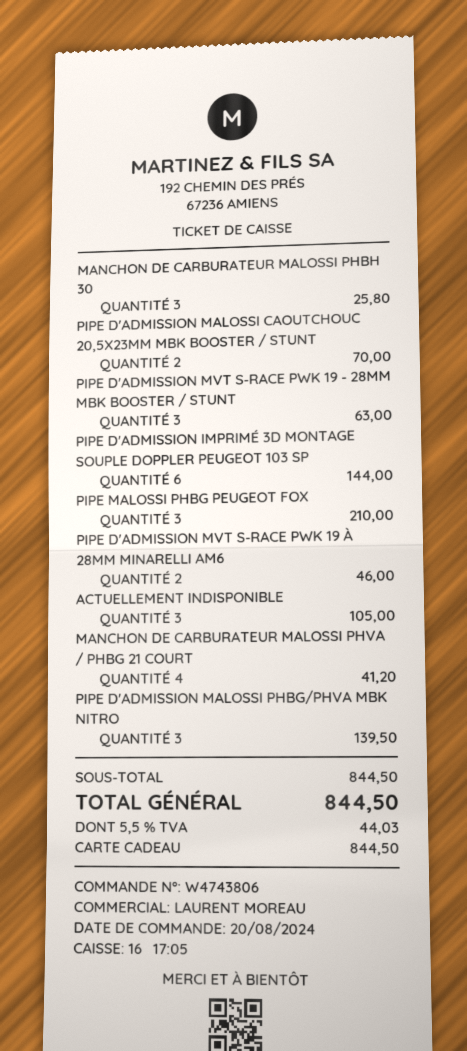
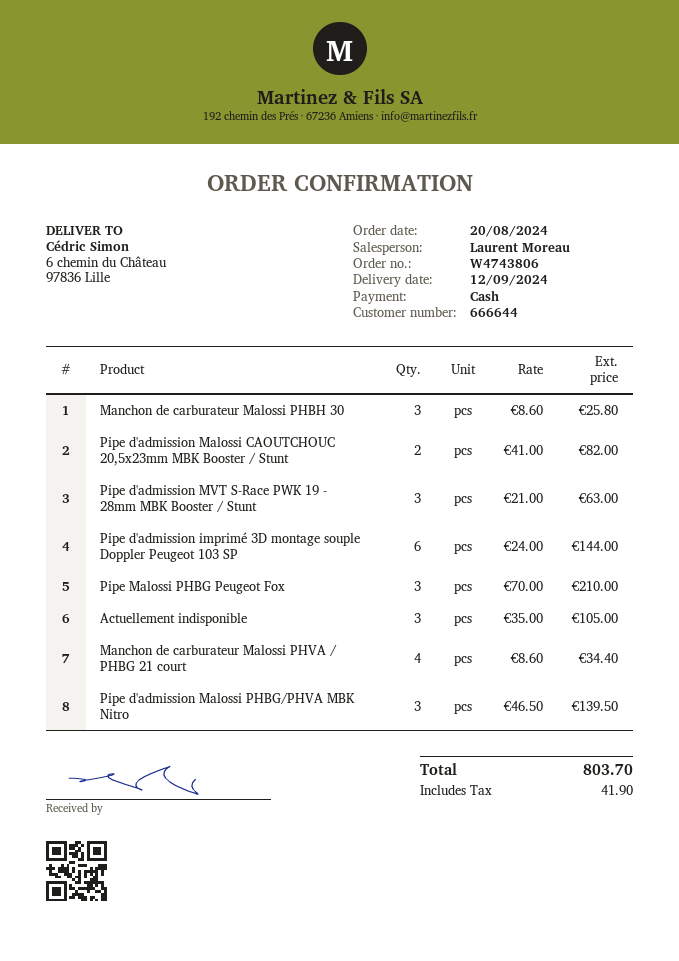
payment method: gift card -> cash
PIPE D'ADMISSION MALOSSI CAOUTCHOUC 20,5X23MM MBK BOOSTER / STUNT: 2 for 70.00 -> 2 for 82.00
PIPE D'ADMISSION MVT S-RACE PWK 19 À 28MM MINARELLI AM6: 2 for 46.00 -> none
MANCHON DE CARBURATEUR MALOSSI PHVA / PHBG 21 COURT: 4 for 41.20 -> 4 for 34.40
tax: 44.03 -> 41.90
total: 844.50 -> 803.70

